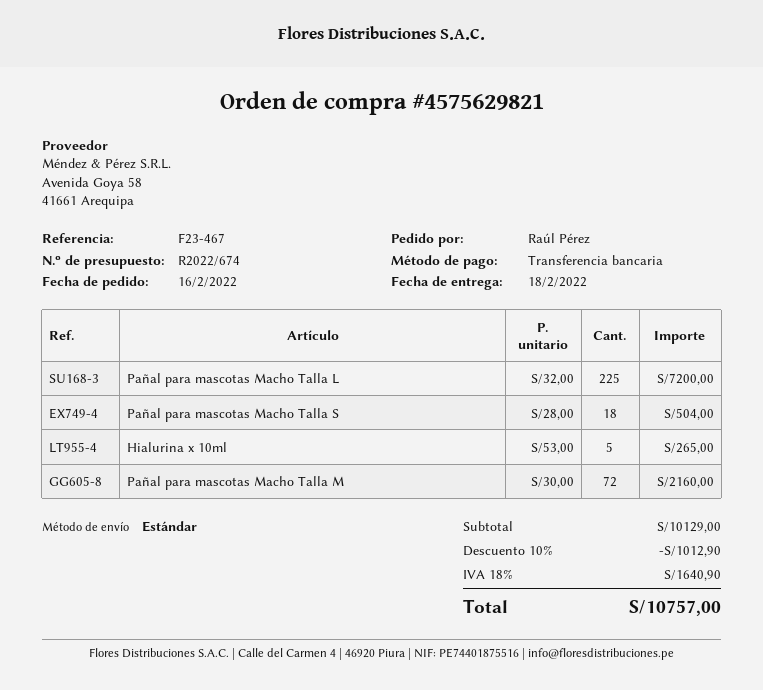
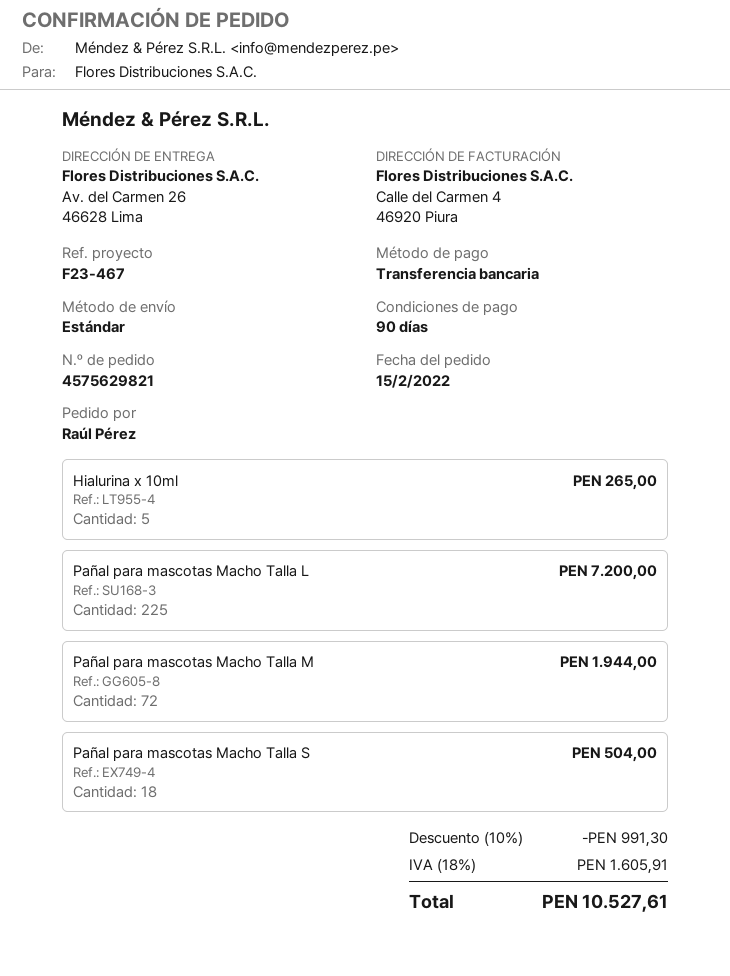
order date: 2022-02-16 -> 2022-02-15
Pañal para mascotas Macho Talla M: 72 for 2160.00 -> 72 for 1944.00
discount: 10% = 1012.90 -> 10% = 991.30
tax: 18% = 1640.90 -> 18% = 1605.91
total: 10757.00 -> 10527.61

